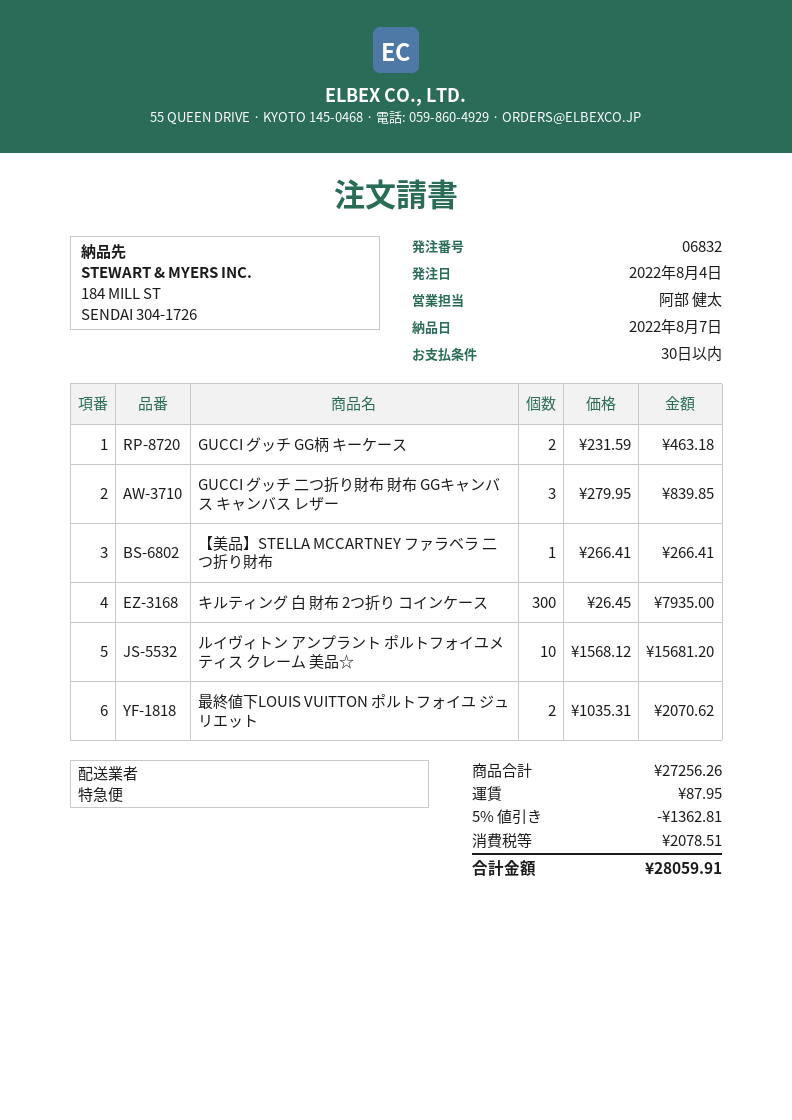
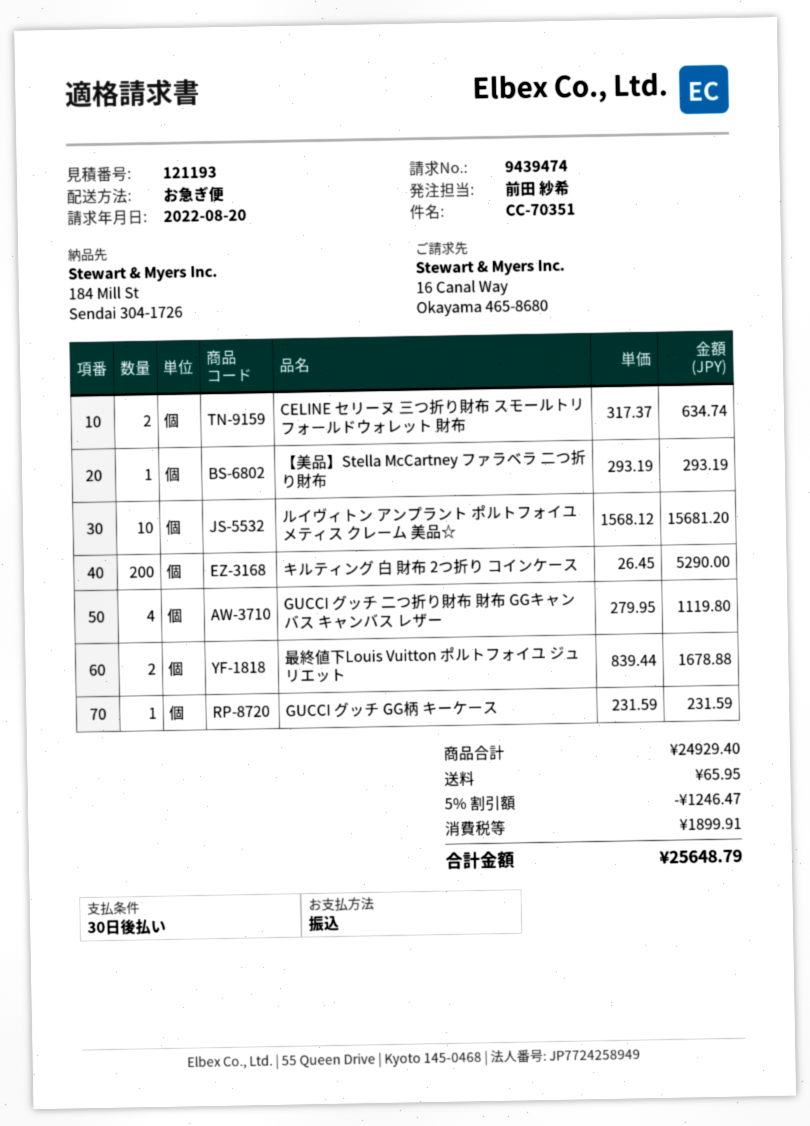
GUCCI グッチ GG柄 キーケース: 2 x 231.59 = 463.18 -> 1 x 231.59 = 231.59
GUCCI グッチ 二つ折り財布 財布 GGキャンバス キャンバス レザー: 3 x 279.95 = 839.85 -> 4 x 279.95 = 1119.80
【美品】STELLA MCCARTNEY ファラベラ 二つ折り財布: 1 x 266.41 = 266.41 -> 1 x 293.19 = 293.19
キルティング 白 財布 2つ折り コインケース: 300 x 26.45 = 7935.00 -> 200 x 26.45 = 5290.00
最終値下LOUIS VUITTON ポルトフォイユ ジュリエット: 2 x 1035.31 = 2070.62 -> 2 x 839.44 = 1678.88
CELINE セリーヌ 三つ折り財布 スモールトリフォールドウォレット 財布: none -> 2 x 317.37 = 634.74
subtotal: 27256.26 -> 24929.40
discount: 5% = 1362.81 -> 5% = 1246.47
shipping: 87.95 -> 65.95
tax: 2078.51 -> 1899.91
total: 28059.91 -> 25648.79

